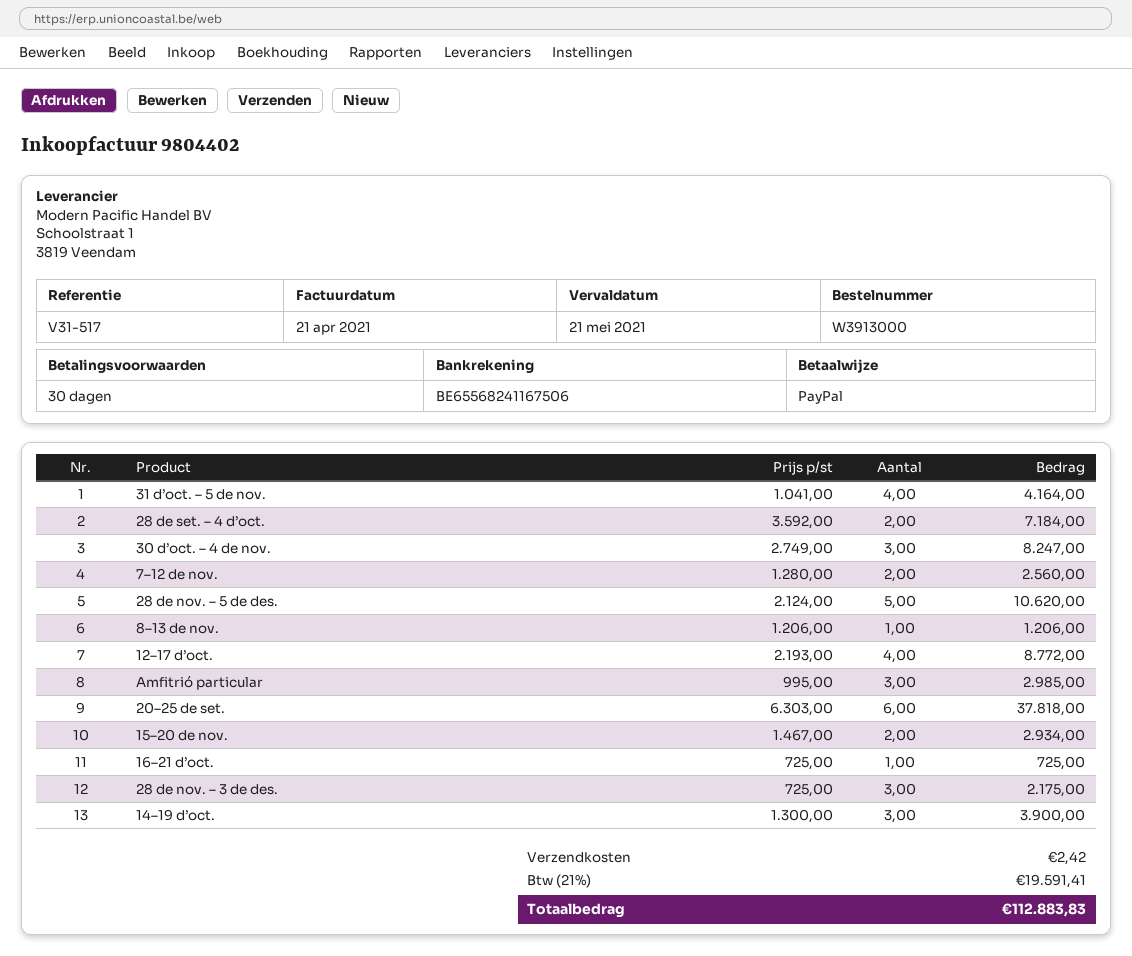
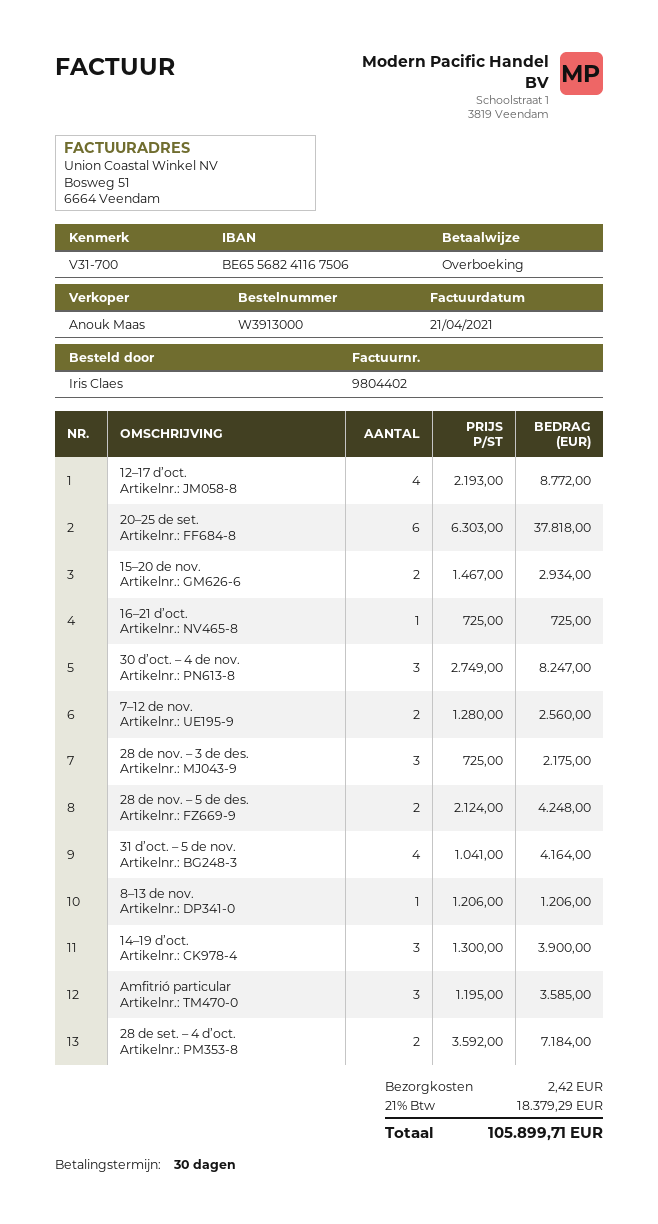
reference: V31-517 -> V31-700
payment method: PayPal -> bank transfer
28 de nov. – 5 de des.: 5 x 2124.00 = 10620.00 -> 2 x 2124.00 = 4248.00
Amfitrió particular: 3 x 995.00 = 2985.00 -> 3 x 1195.00 = 3585.00
tax: 21% = 19591.41 -> 21% = 18379.29
total: 112883.83 -> 105899.71

